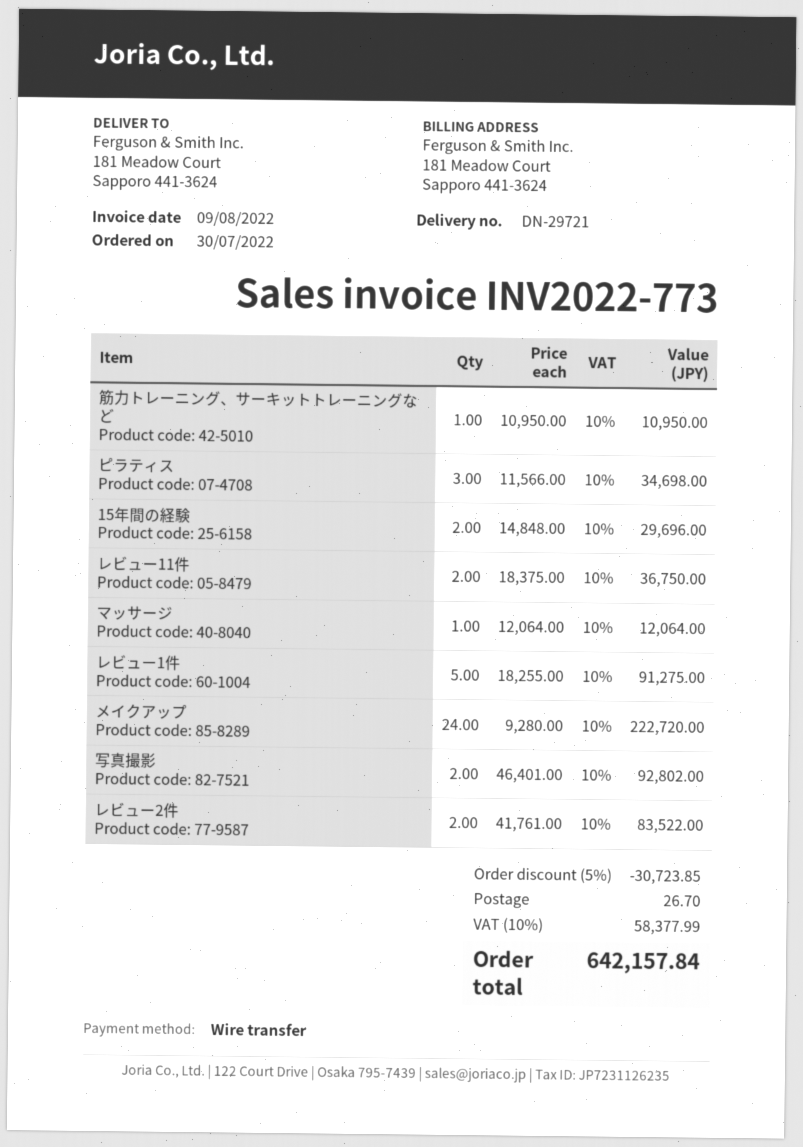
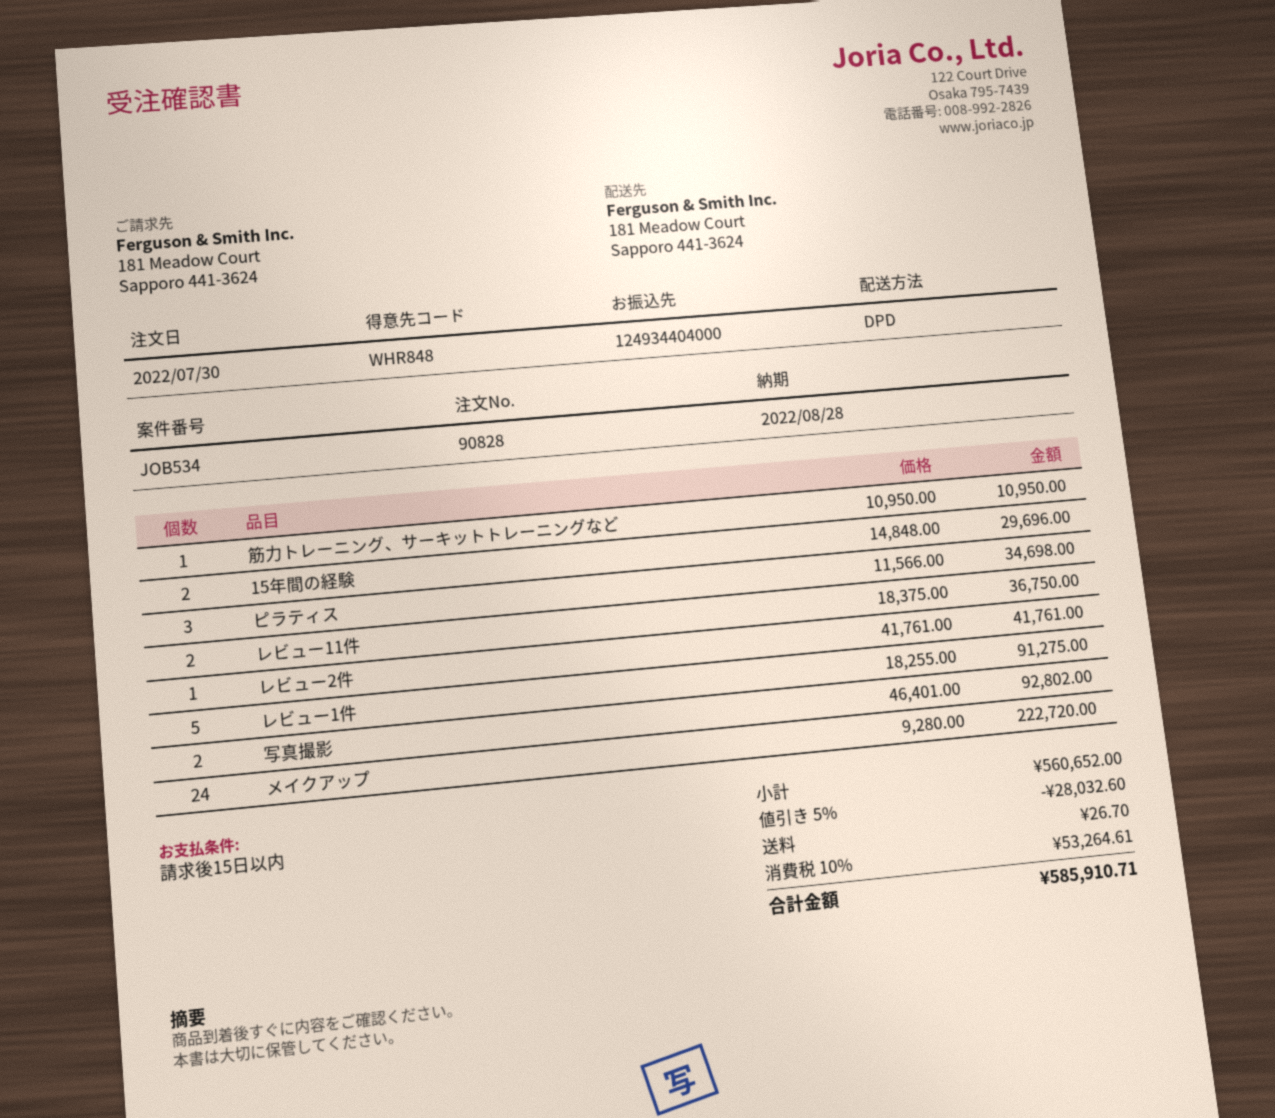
マッサージ: 1 x 12064.00 = 12064.00 -> none
レビュー2件: 2 x 41761.00 = 83522.00 -> 1 x 41761.00 = 41761.00
discount: 5% = 30723.85 -> 5% = 28032.60
tax: 10% = 58377.99 -> 10% = 53264.61
total: 642157.84 -> 585910.71

